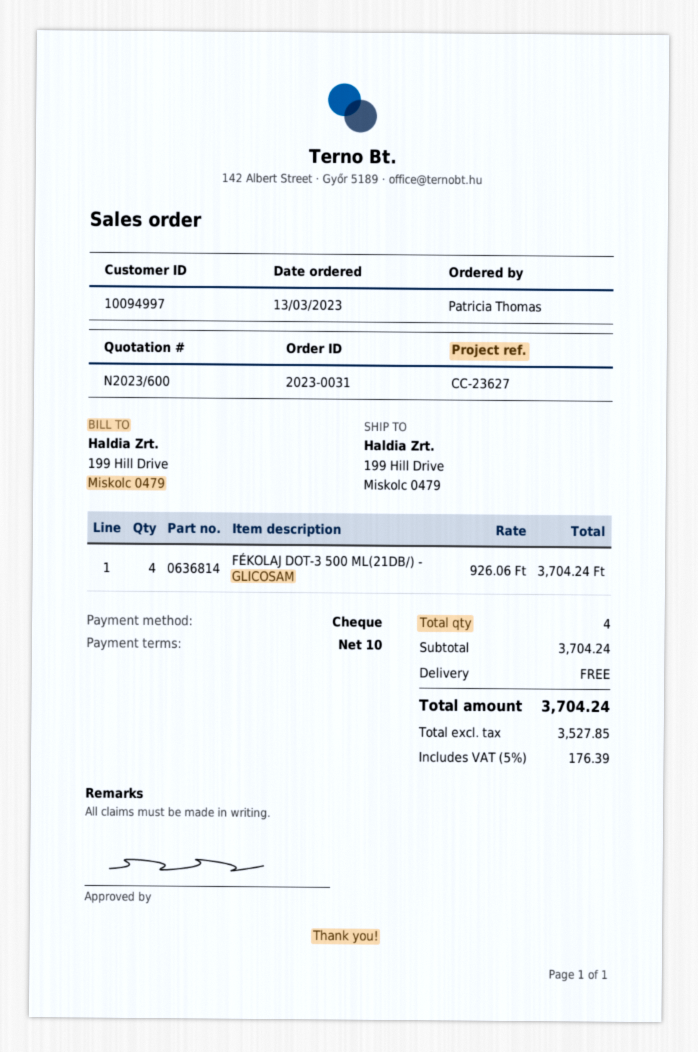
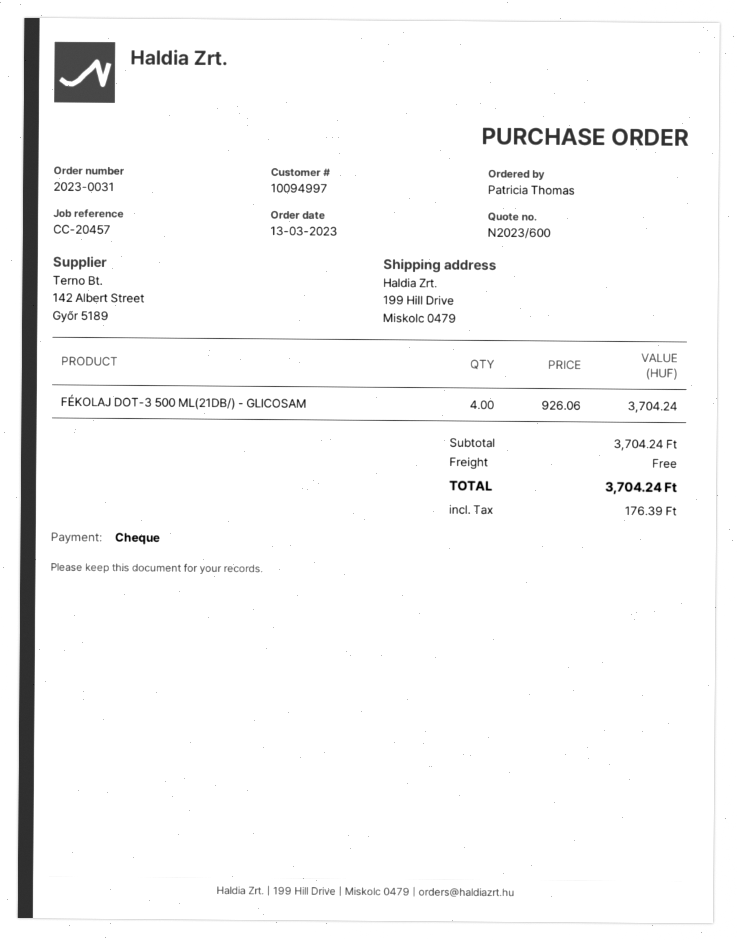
reference: CC-23627 -> CC-20457

